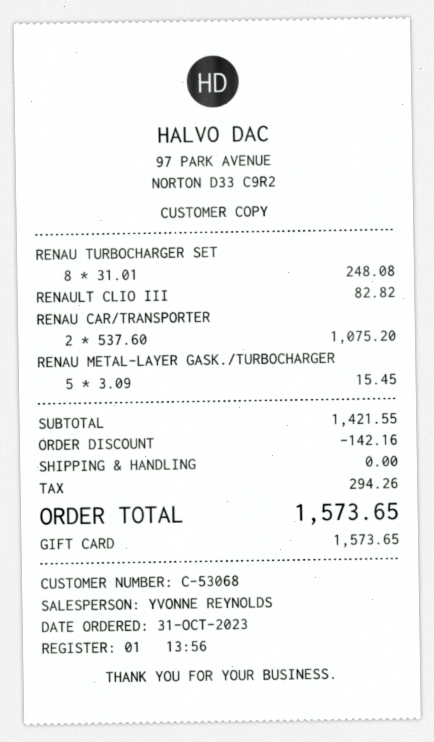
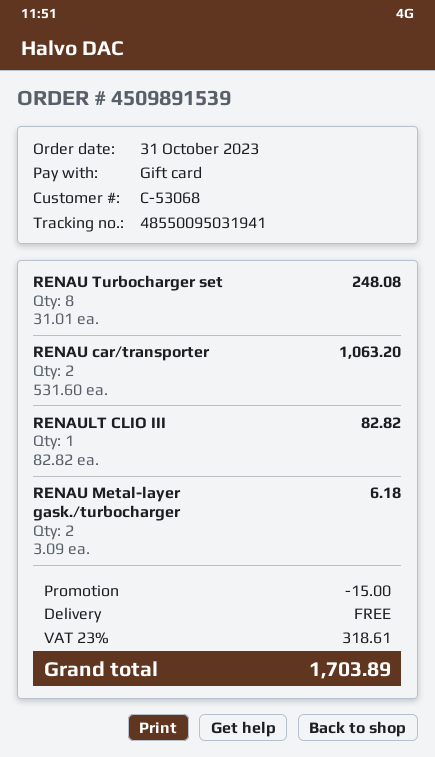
RENAU CAR/TRANSPORTER: 2 x 537.60 = 1075.20 -> 2 x 531.60 = 1063.20
RENAU METAL-LAYER GASK./TURBOCHARGER: 5 x 3.09 = 15.45 -> 2 x 3.09 = 6.18
discount: 142.16 -> 15.00
tax: 294.26 -> 318.61
total: 1573.65 -> 1703.89

